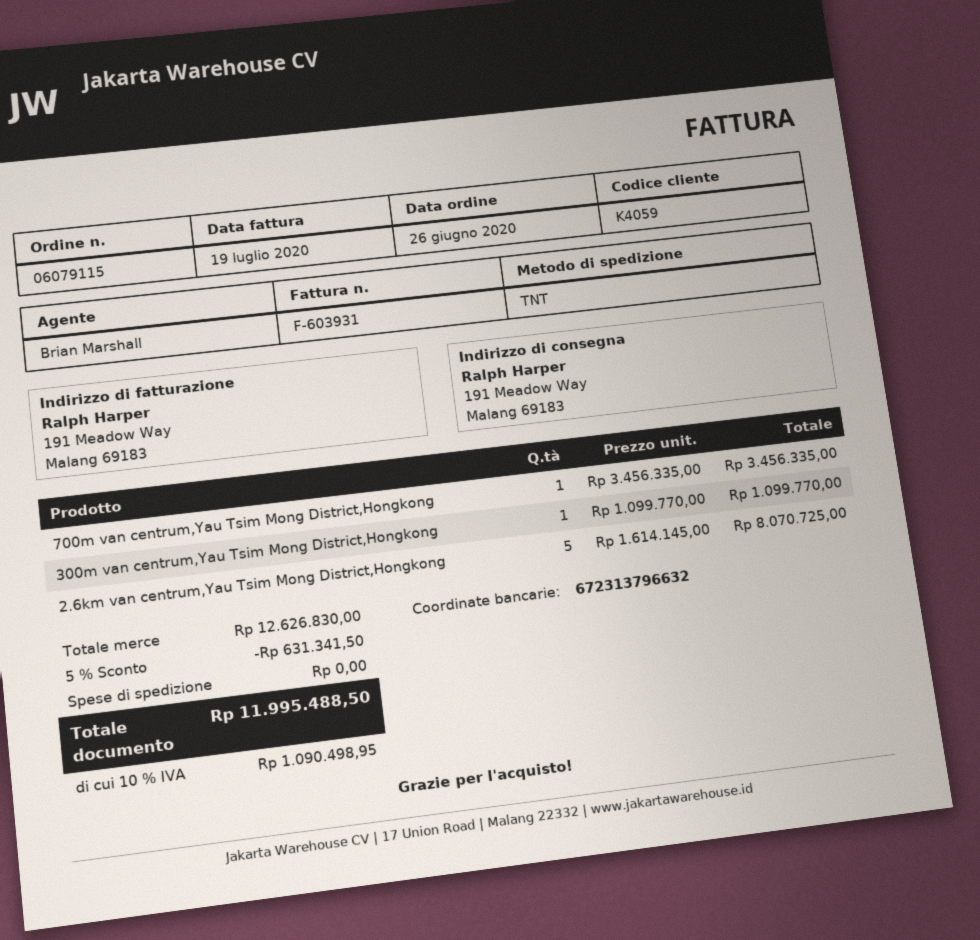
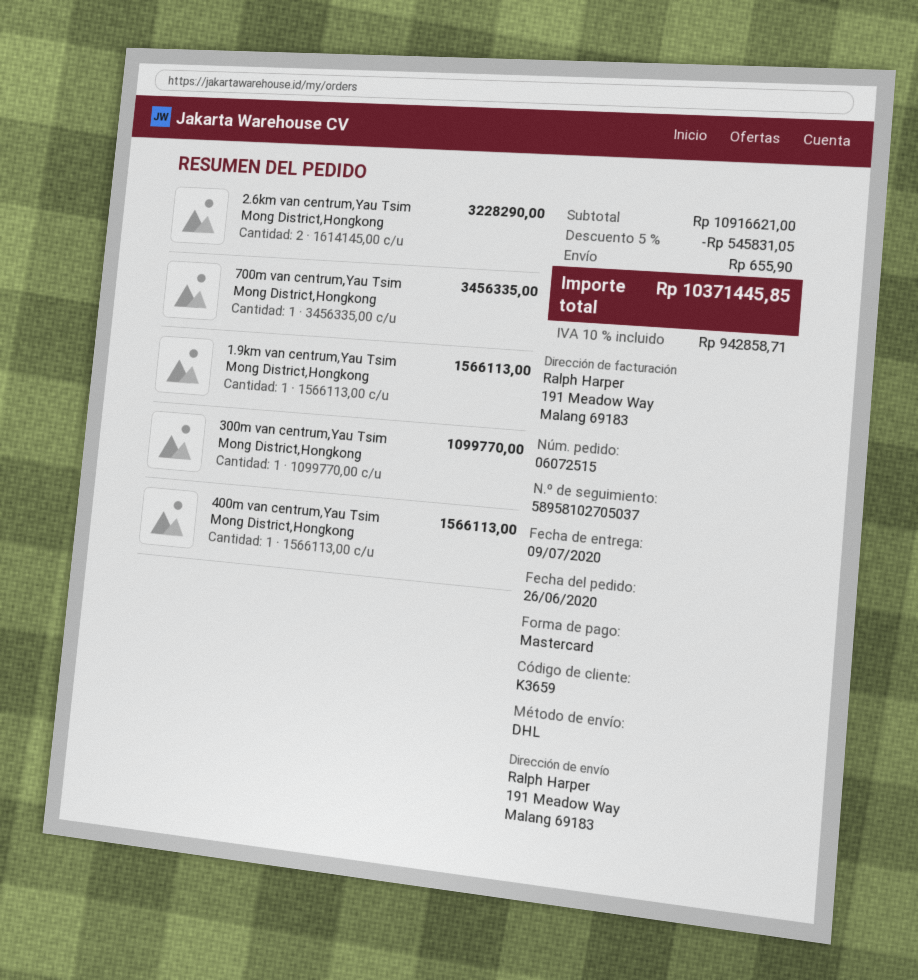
order number: 06079115 -> 06072515
customer number: K4059 -> K3659
shipping method: TNT -> DHL
2.6km van centrum,Yau Tsim Mong District,Hongkong: 5 x 1614145.00 = 8070725.00 -> 2 x 1614145.00 = 3228290.00
1.9km van centrum,Yau Tsim Mong District,Hongkong: none -> 1 x 1566113.00 = 1566113.00
400m van centrum,Yau Tsim Mong District,Hongkong: none -> 1 x 1566113.00 = 1566113.00
subtotal: 12626830.00 -> 10916621.00
discount: 5% = 631341.50 -> 5% = 545831.05
shipping: 0.00 -> 655.90
tax: 10% = 1090498.95 -> 10% = 942858.71
total: 11995488.50 -> 10371445.85

